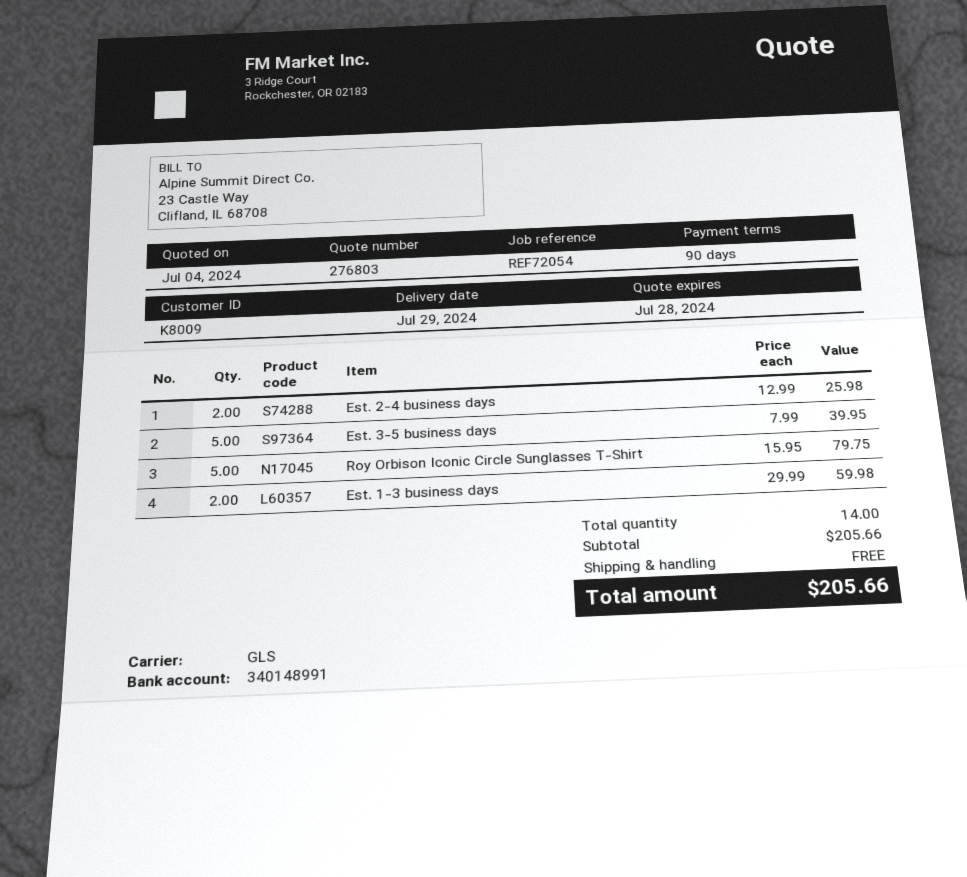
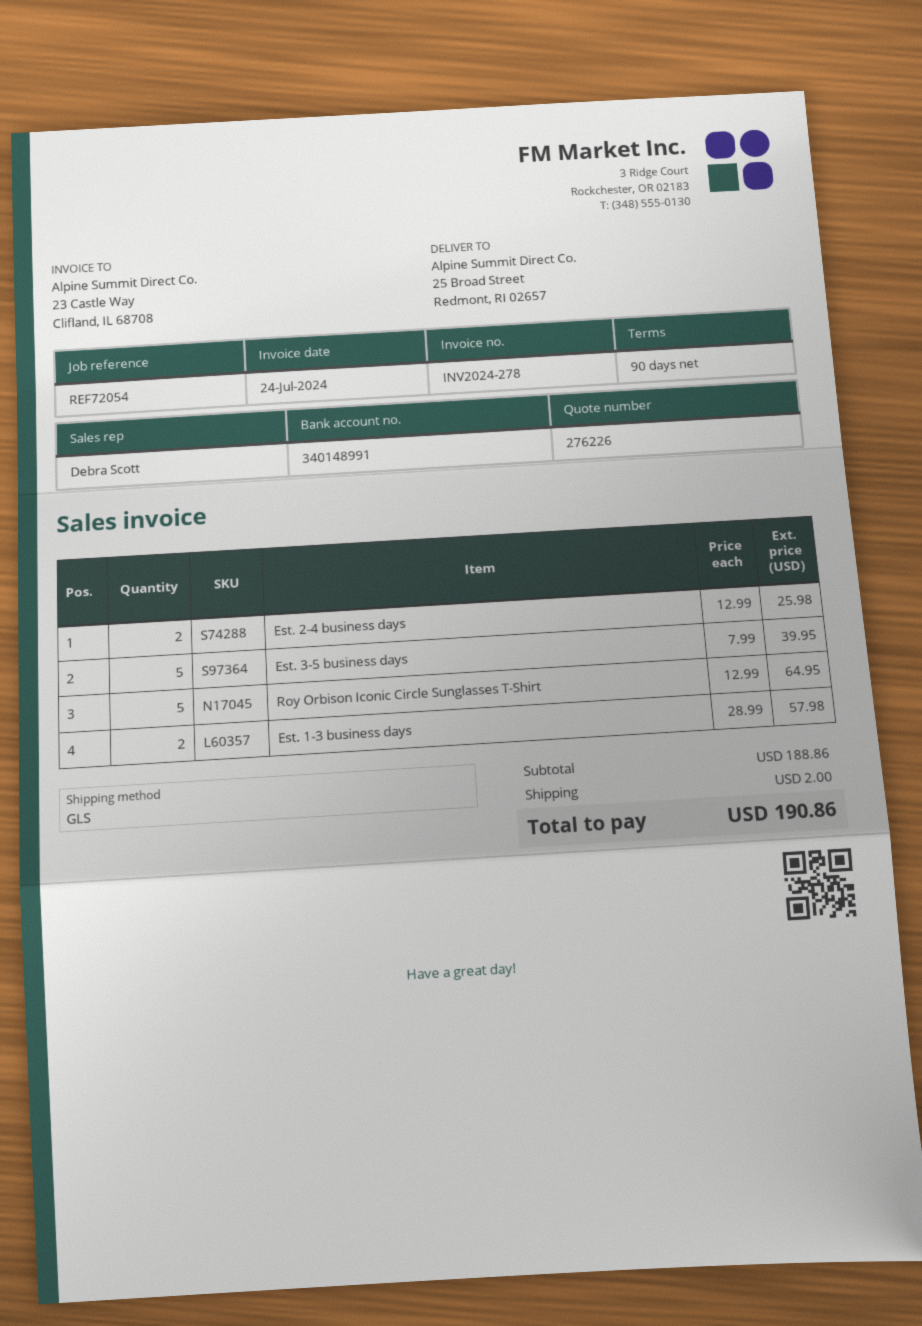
quote number: 276803 -> 276226
Roy Orbison Iconic Circle Sunglasses T-Shirt: 5 x 15.95 = 79.75 -> 5 x 12.99 = 64.95
Est. 1-3 business days: 2 x 29.99 = 59.98 -> 2 x 28.99 = 57.98
subtotal: 205.66 -> 188.86
shipping: 0.00 -> 2.00
total: 205.66 -> 190.86

